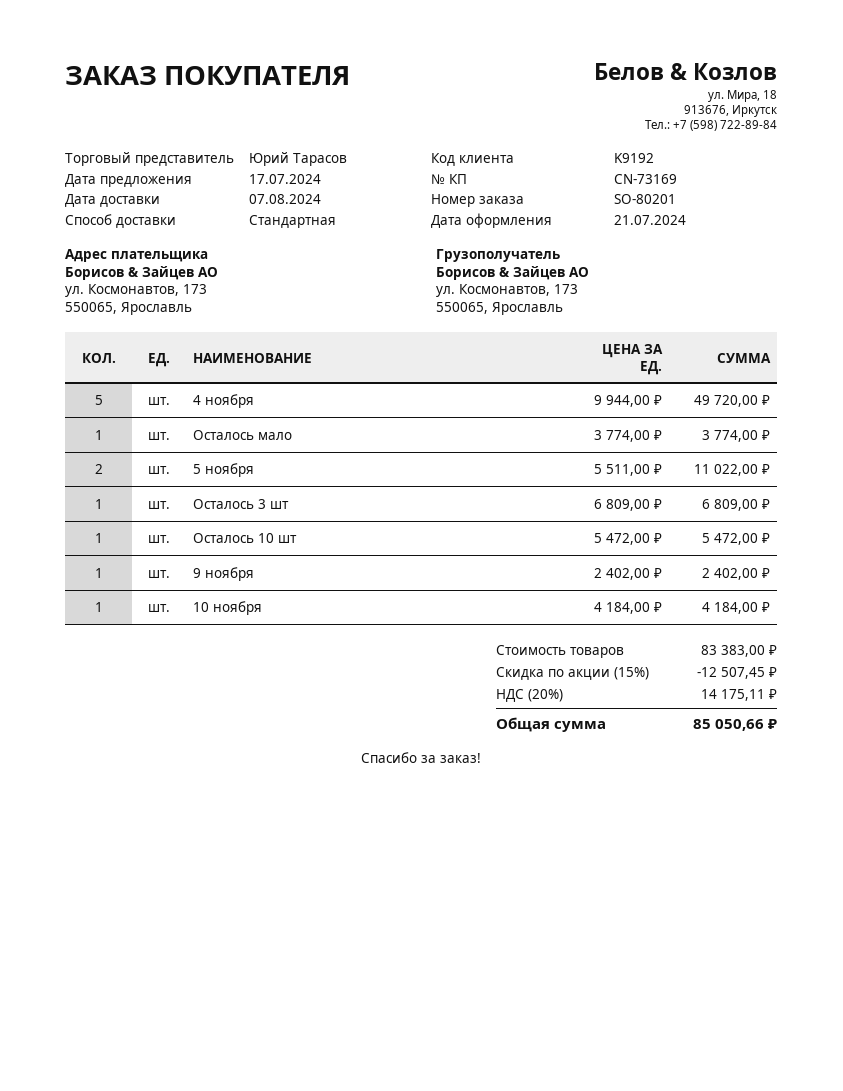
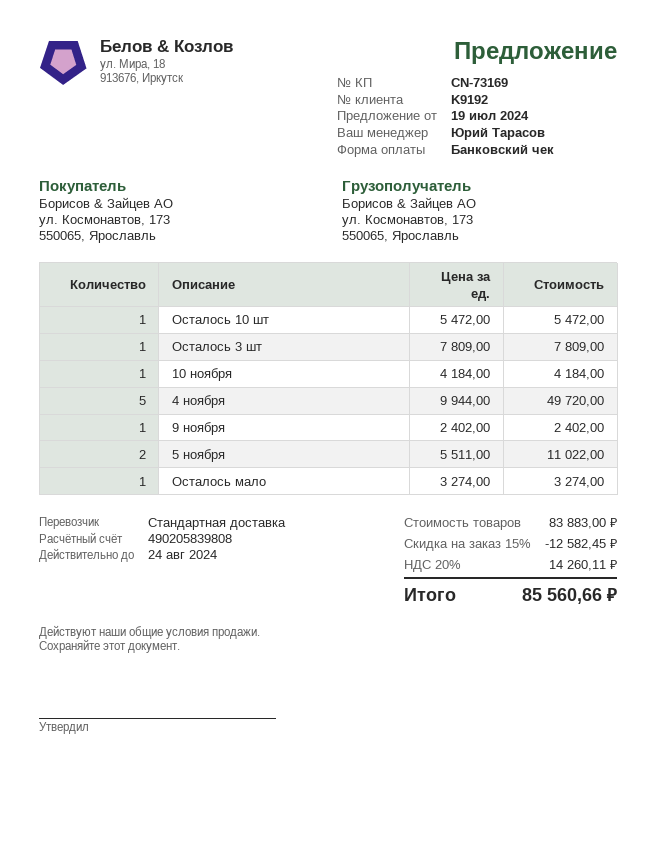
quote date: 2024-07-17 -> 2024-07-19
Осталось мало: 1 x 3774.00 = 3774.00 -> 1 x 3274.00 = 3274.00
Осталось 3 шт: 1 x 6809.00 = 6809.00 -> 1 x 7809.00 = 7809.00
subtotal: 83383.00 -> 83883.00
discount: 15% = 12507.45 -> 15% = 12582.45
tax: 20% = 14175.11 -> 20% = 14260.11
total: 85050.66 -> 85560.66

